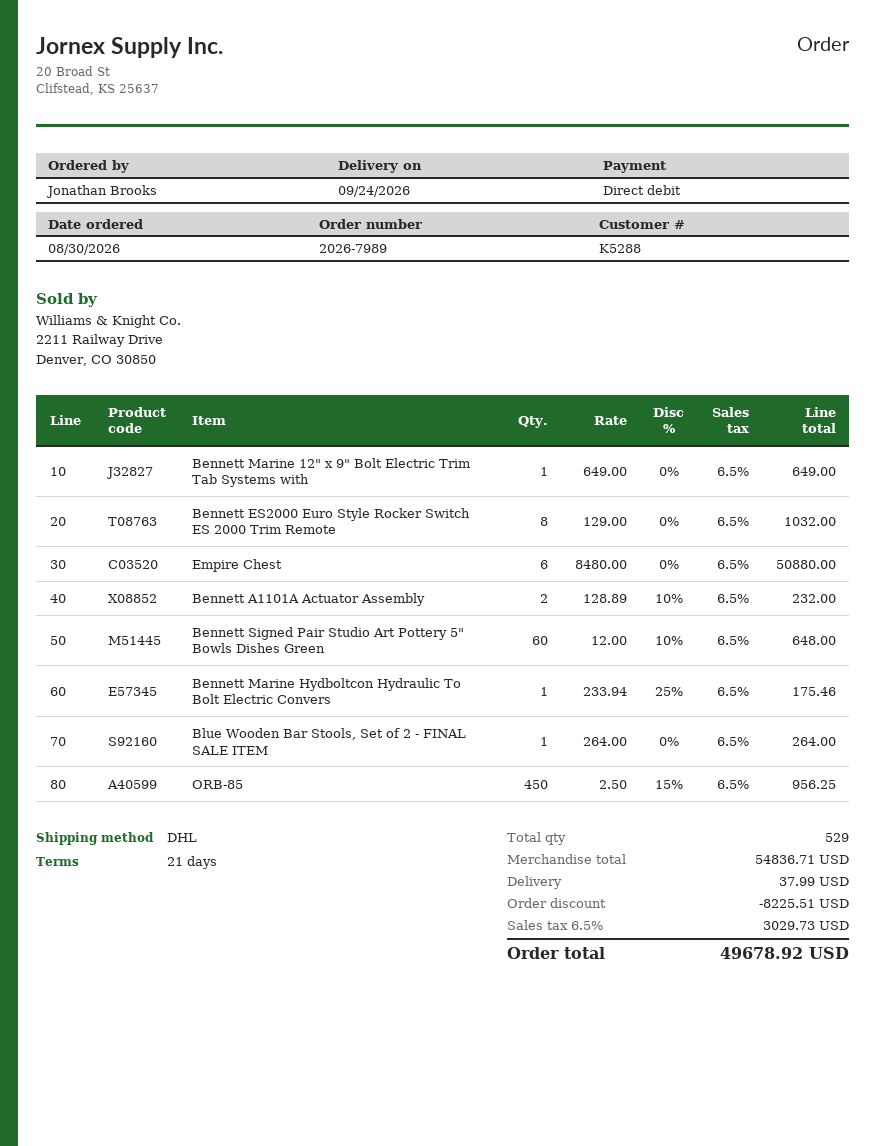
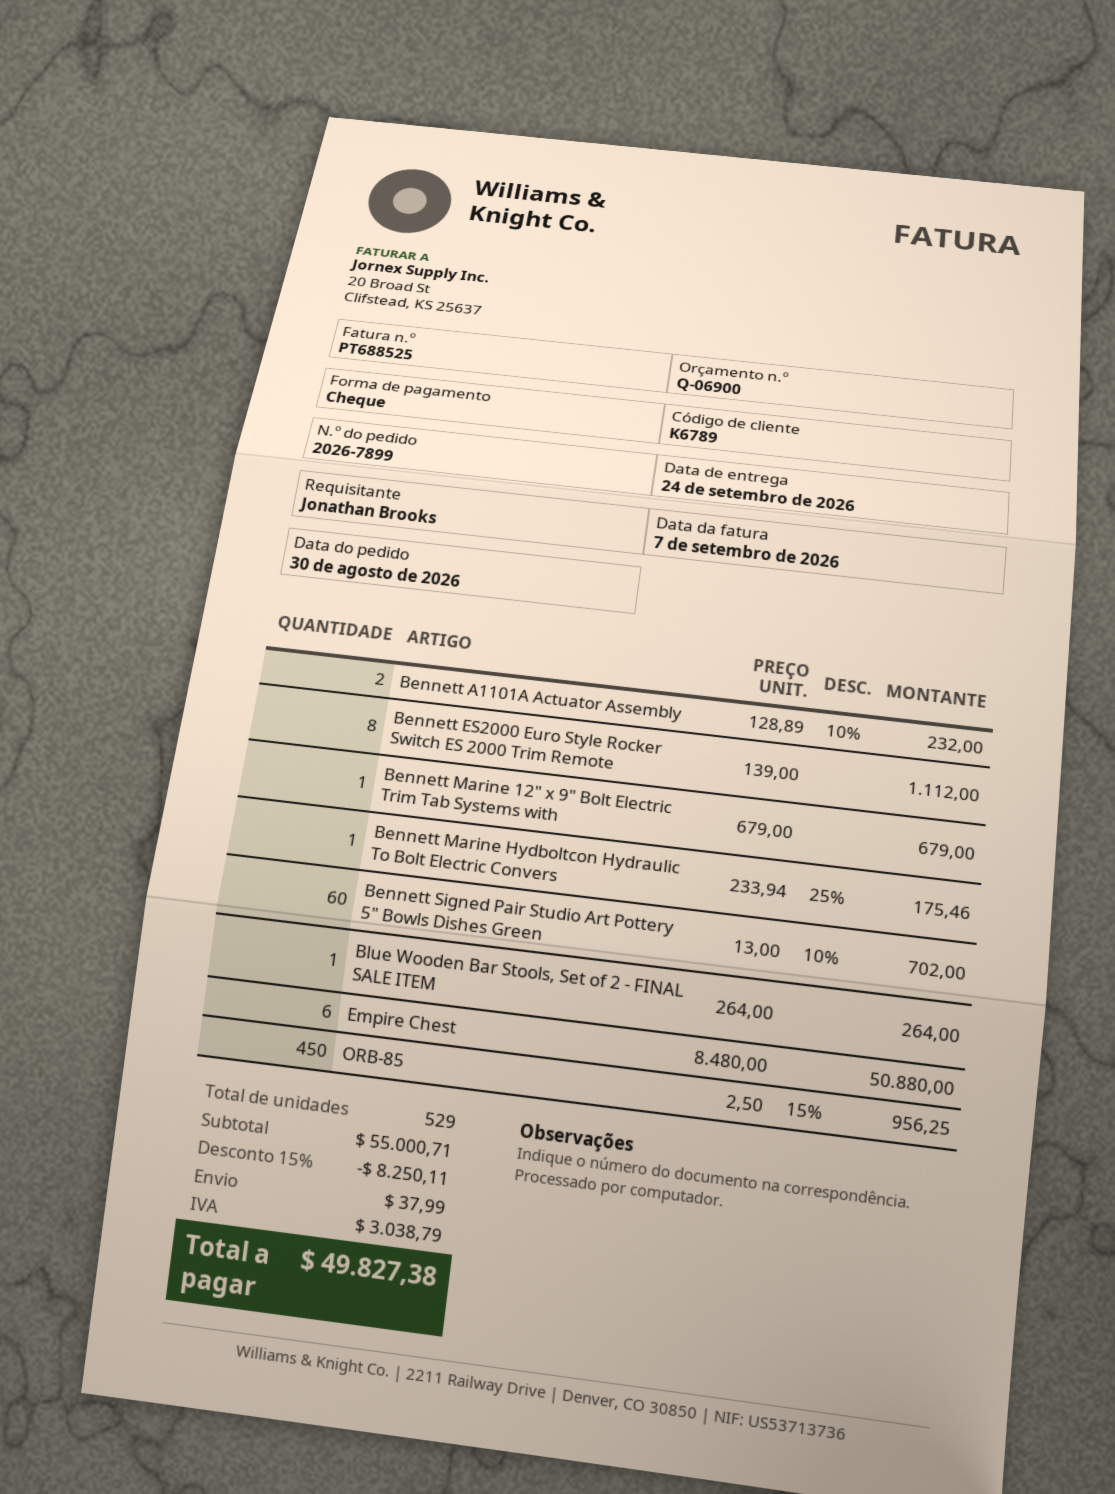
order number: 2026-7989 -> 2026-7899
customer number: K5288 -> K6789
payment method: direct debit -> cheque
Bennett Marine 12" x 9" Bolt Electric Trim Tab Systems with: 1 x 649.00 = 649.00 -> 1 x 679.00 = 679.00
Bennett ES2000 Euro Style Rocker Switch ES 2000 Trim Remote: 8 x 129.00 = 1032.00 -> 8 x 139.00 = 1112.00
Bennett Signed Pair Studio Art Pottery 5" Bowls Dishes Green: 60 x 12.00 - 10% = 648.00 -> 60 x 13.00 - 10% = 702.00
subtotal: 54836.71 -> 55000.71
discount: 8225.51 -> 8250.11
tax: 3029.73 -> 3038.79
total: 49678.92 -> 49827.38

